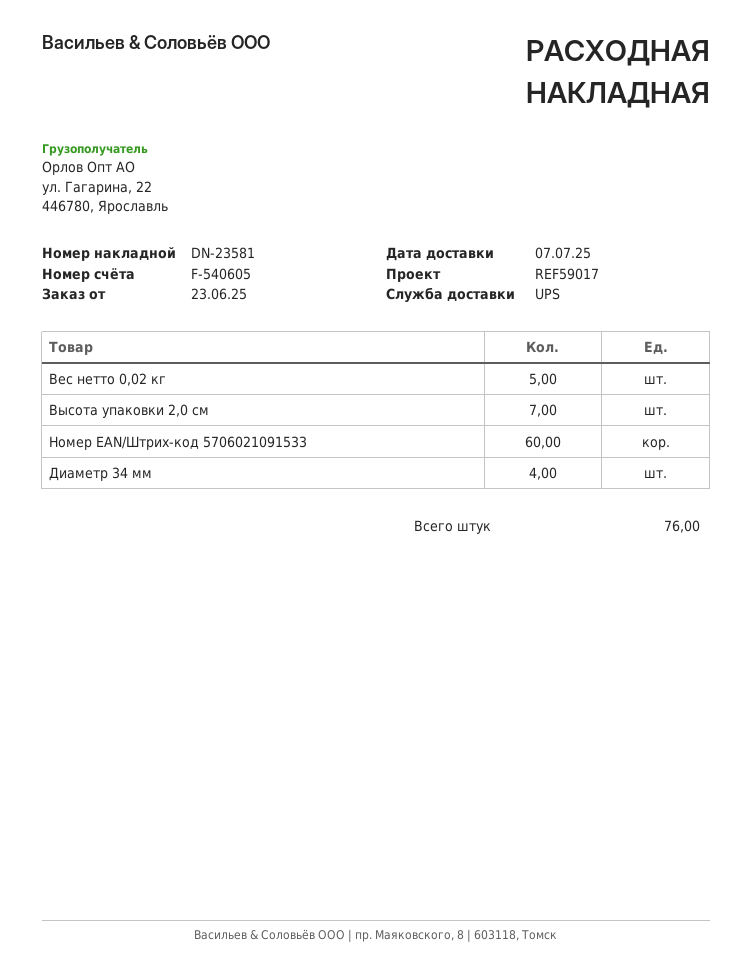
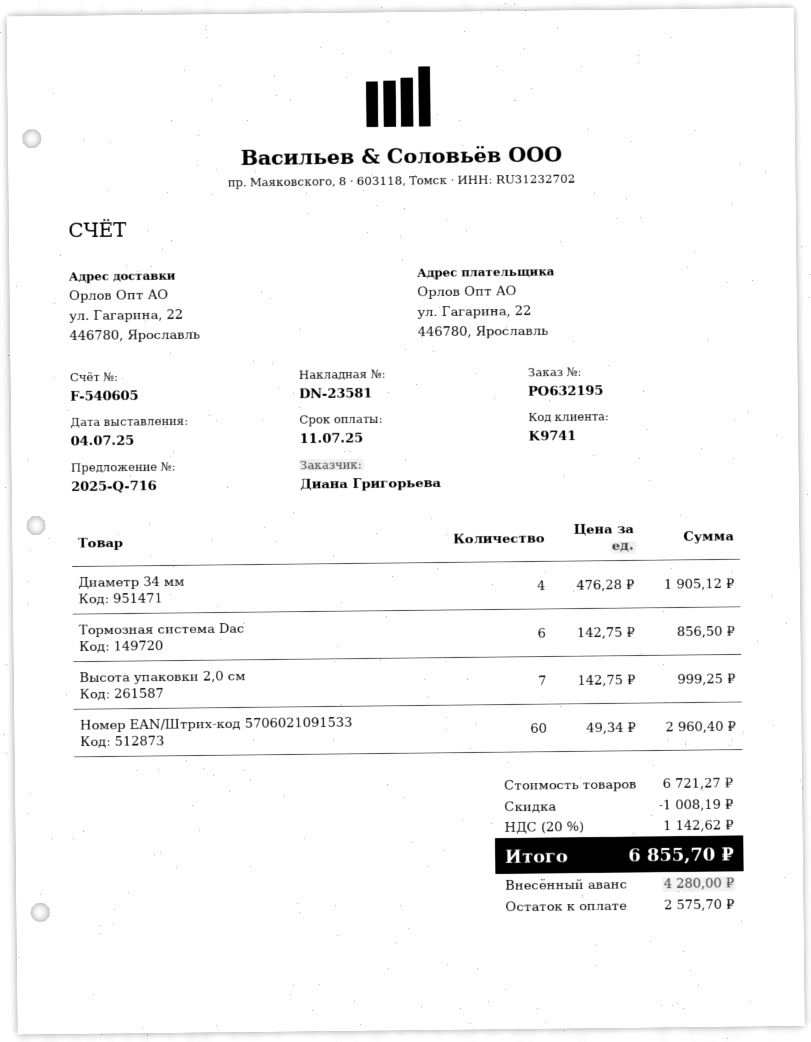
Вес нетто 0,02 кг: 5 -> none
Тормозная система Dac: none -> 6

